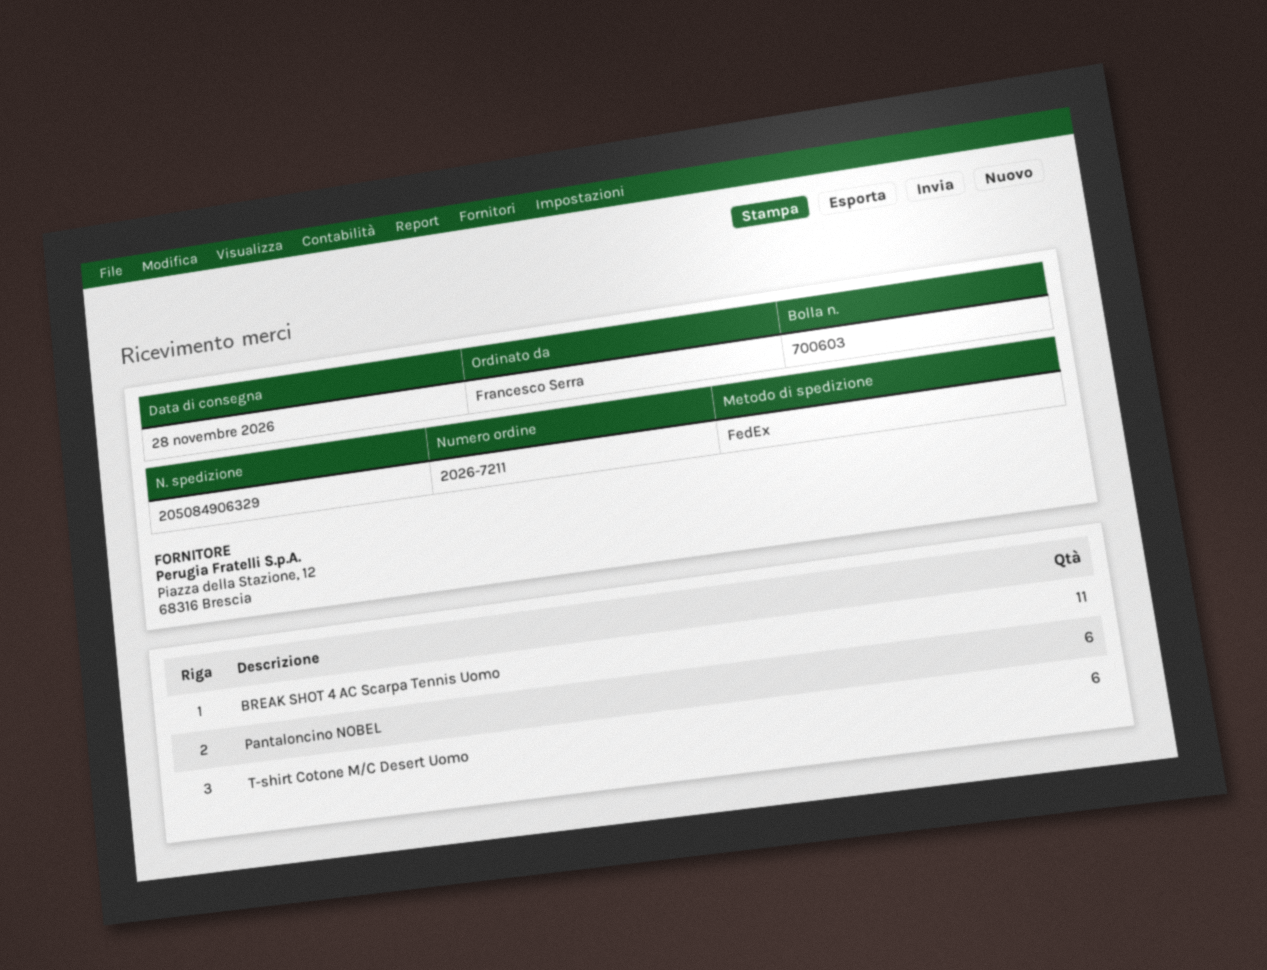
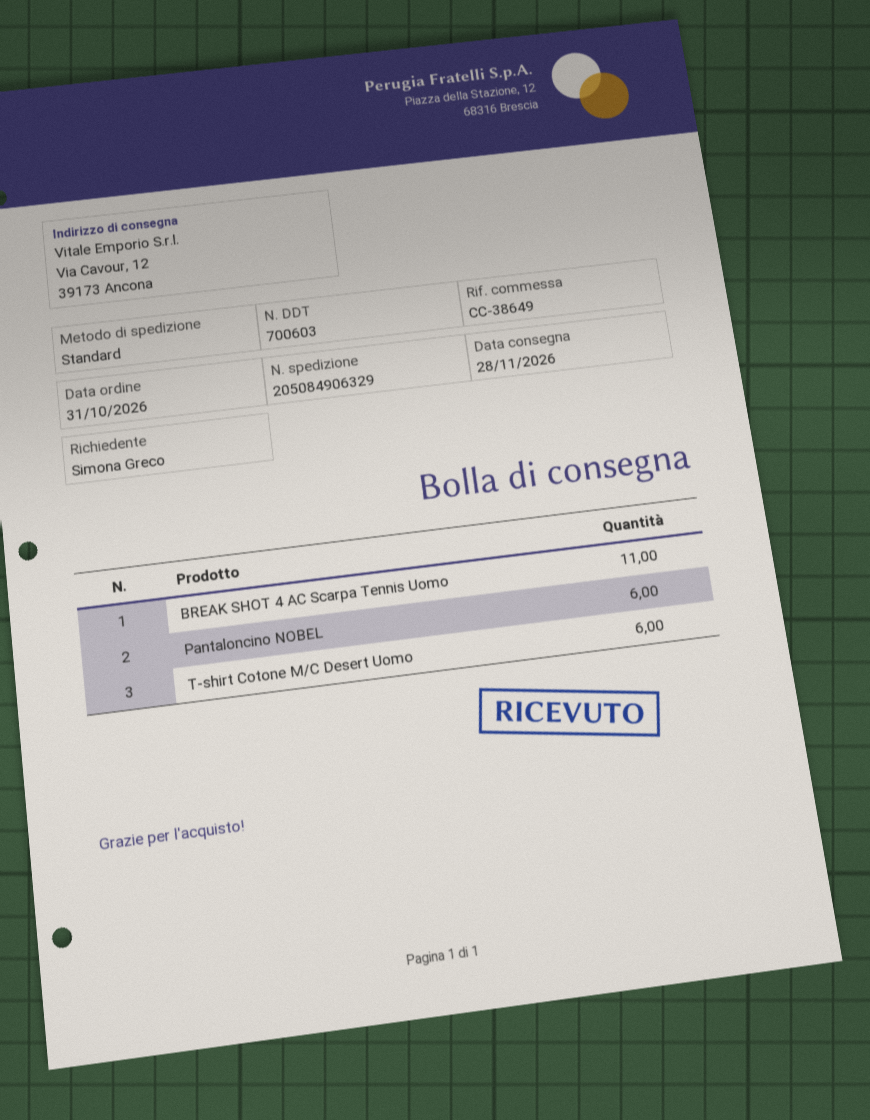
ordered by: Francesco Serra -> Simona Greco
shipping method: FedEx -> standard

